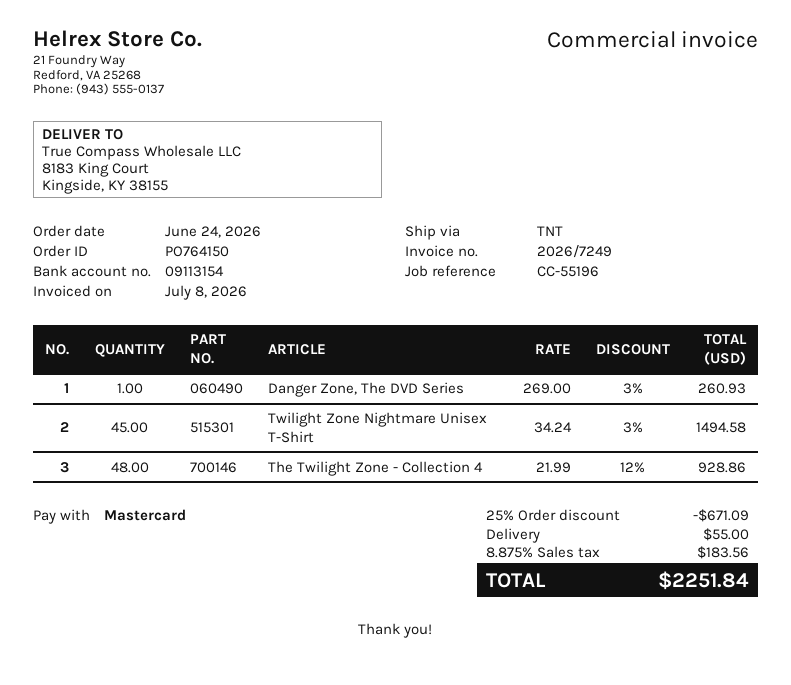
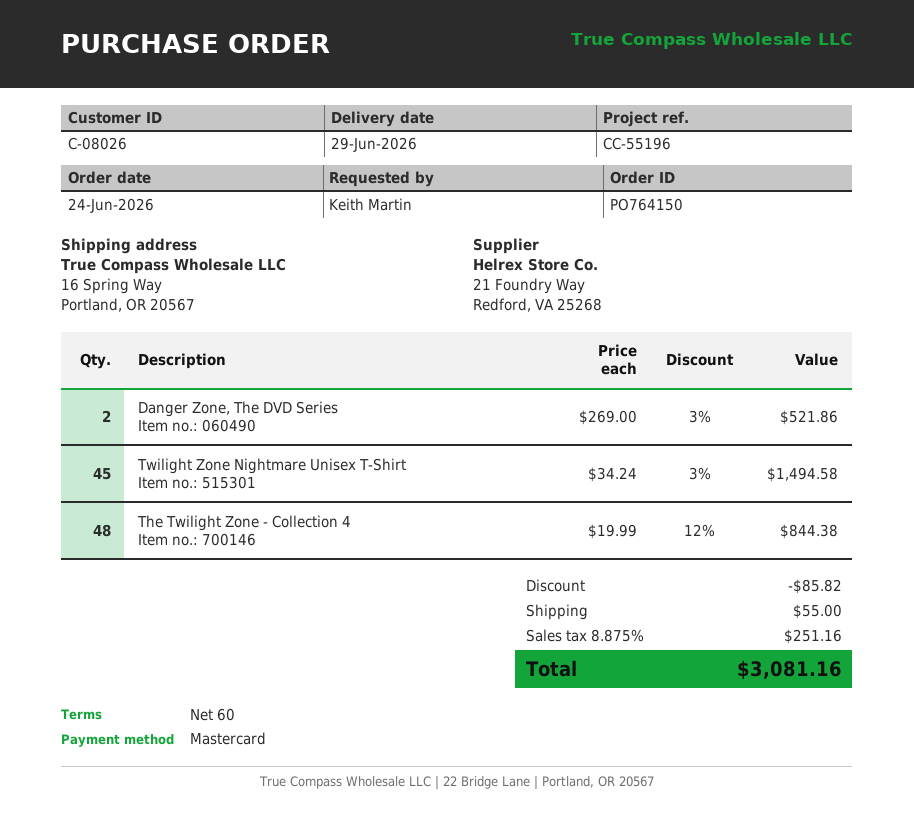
ship to: 8183 King Court, Kingside, KY 38155 -> 16 Spring Way, Portland, OR 20567
Danger Zone, The DVD Series: 1 x 269.00 - 3% = 260.93 -> 2 x 269.00 - 3% = 521.86
The Twilight Zone - Collection 4: 48 x 21.99 - 12% = 928.86 -> 48 x 19.99 - 12% = 844.38
discount: 671.09 -> 85.82
tax: 8.875% = 183.56 -> 8.875% = 251.16
total: 2251.84 -> 3081.16

